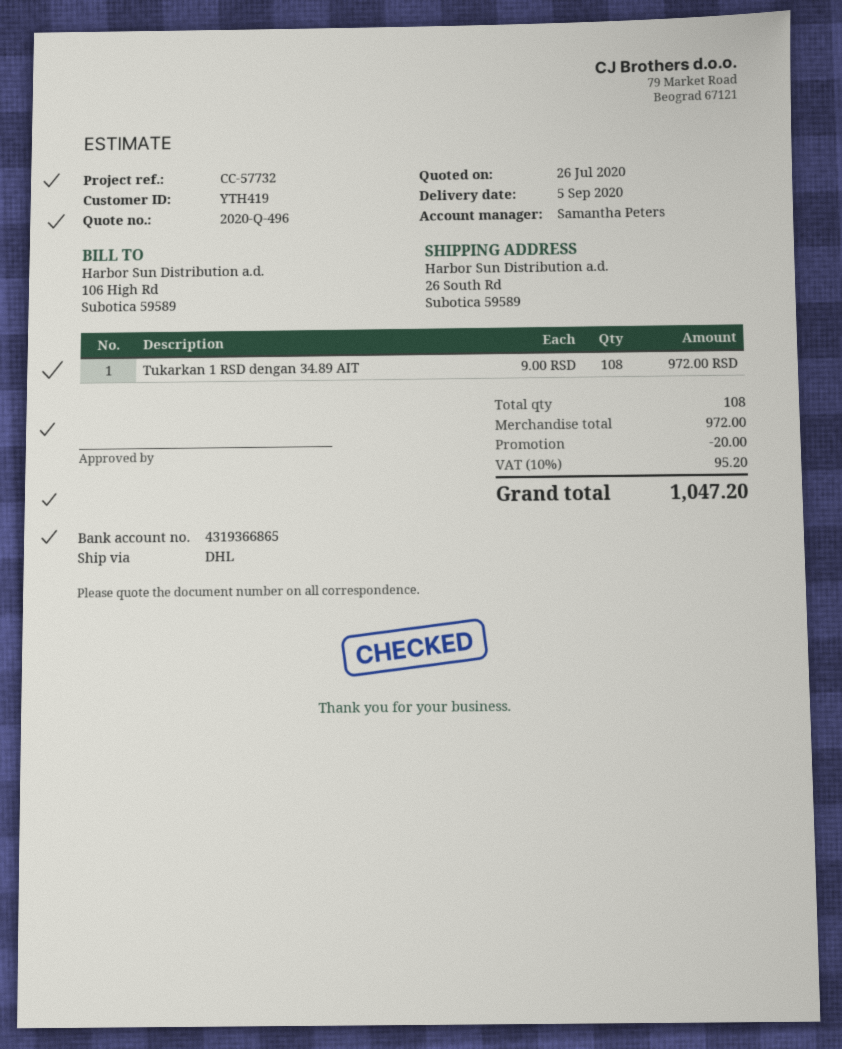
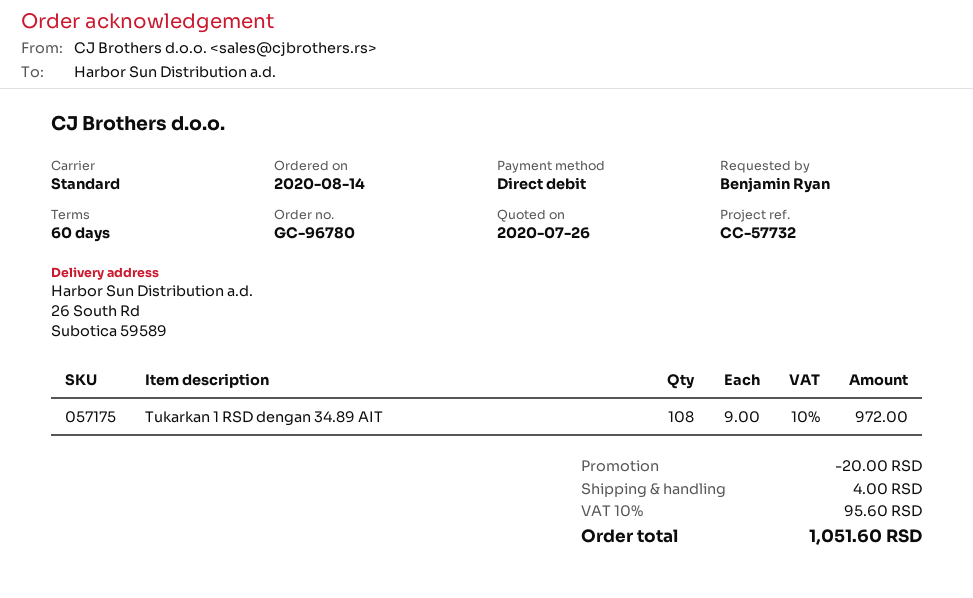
shipping method: DHL -> standard
shipping: none -> 4.00
tax: 10% = 95.20 -> 10% = 95.60
total: 1047.20 -> 1051.60

